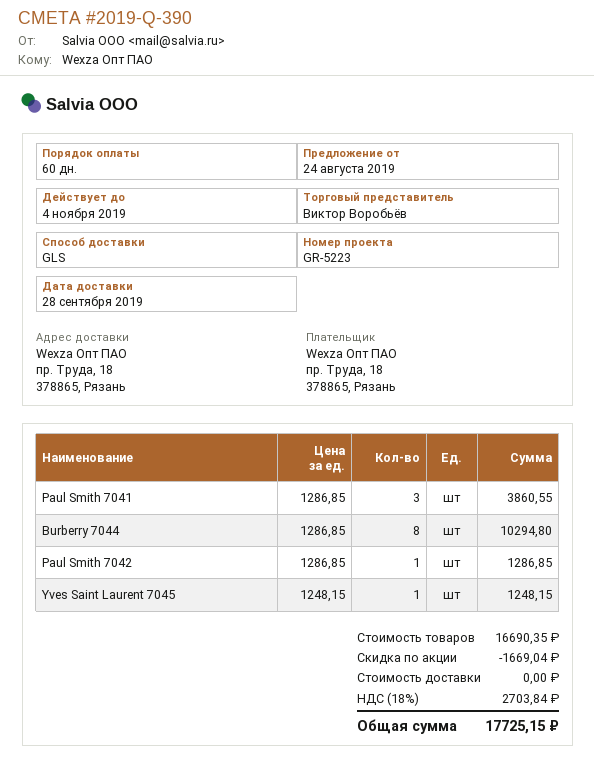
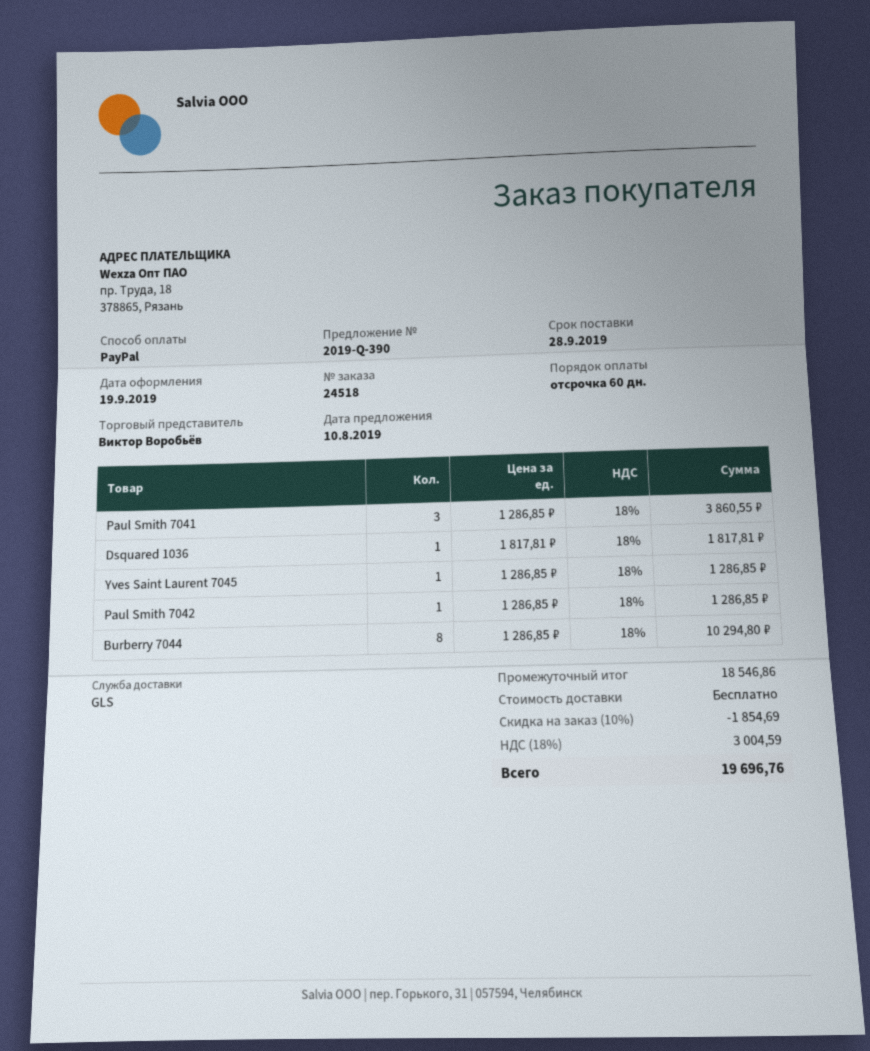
quote date: 2019-08-24 -> 2019-08-10
Yves Saint Laurent 7045: 1 x 1248.15 = 1248.15 -> 1 x 1286.85 = 1286.85
Dsquared 1036: none -> 1 x 1817.81 = 1817.81
subtotal: 16690.35 -> 18546.86
discount: 1669.04 -> 1854.69
tax: 18% = 2703.84 -> 18% = 3004.59
total: 17725.15 -> 19696.76

